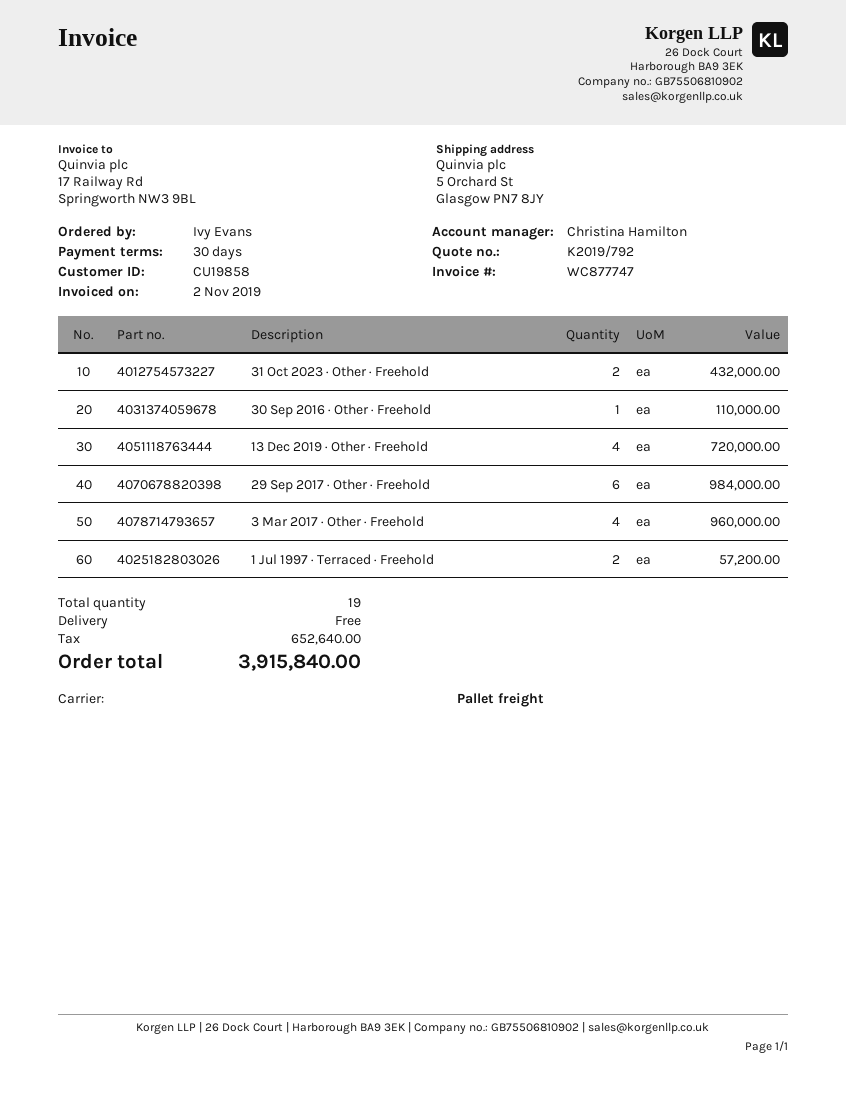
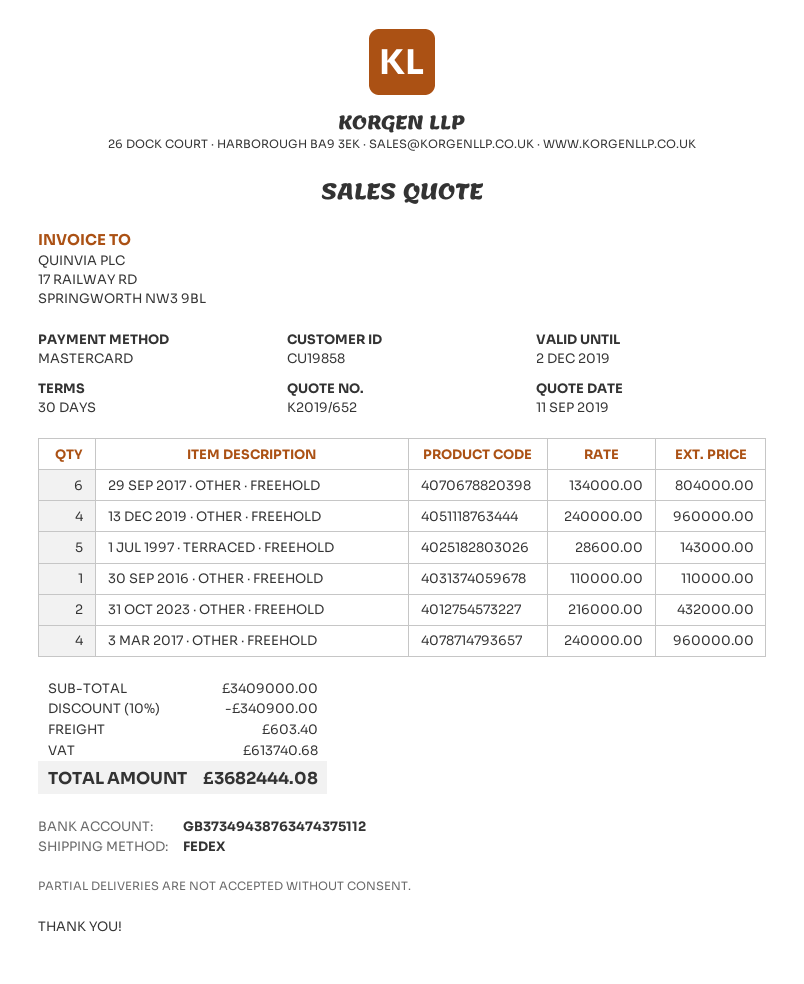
quote number: K2019/792 -> K2019/652
shipping method: pallet freight -> FedEx
13 Dec 2019 · Other · Freehold: 4 for 720000.00 -> 4 for 960000.00
29 Sep 2017 · Other · Freehold: 6 for 984000.00 -> 6 for 804000.00
1 Jul 1997 · Terraced · Freehold: 2 for 57200.00 -> 5 for 143000.00
discount: none -> 10% = 340900.00
shipping: 0.00 -> 603.40
tax: 652640.00 -> 613740.68
total: 3915840.00 -> 3682444.08

